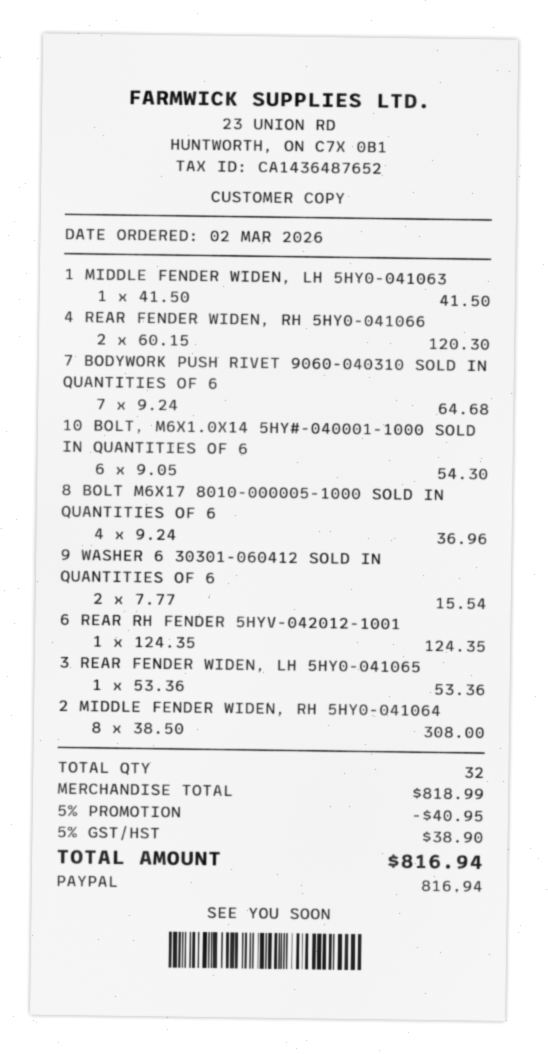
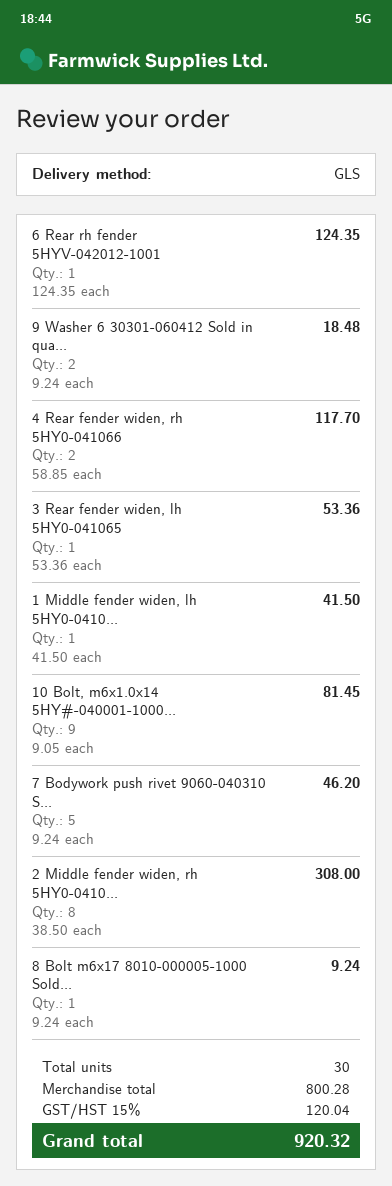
4 REAR FENDER WIDEN, RH 5HY0-041066: 2 x 60.15 = 120.30 -> 2 x 58.85 = 117.70
7 BODYWORK PUSH RIVET 9060-040310 SOLD IN QUANTITIES OF 6: 7 x 9.24 = 64.68 -> 5 x 9.24 = 46.20
10 BOLT, M6X1.0X14 5HY#-040001-1000 SOLD IN QUANTITIES OF 6: 6 x 9.05 = 54.30 -> 9 x 9.05 = 81.45
8 BOLT M6X17 8010-000005-1000 SOLD IN QUANTITIES OF 6: 4 x 9.24 = 36.96 -> 1 x 9.24 = 9.24
9 WASHER 6 30301-060412 SOLD IN QUANTITIES OF 6: 2 x 7.77 = 15.54 -> 2 x 9.24 = 18.48
total quantity: 32 -> 30
subtotal: 818.99 -> 800.28
discount: 5% = 40.95 -> none
tax: 5% = 38.90 -> 15% = 120.04
total: 816.94 -> 920.32

